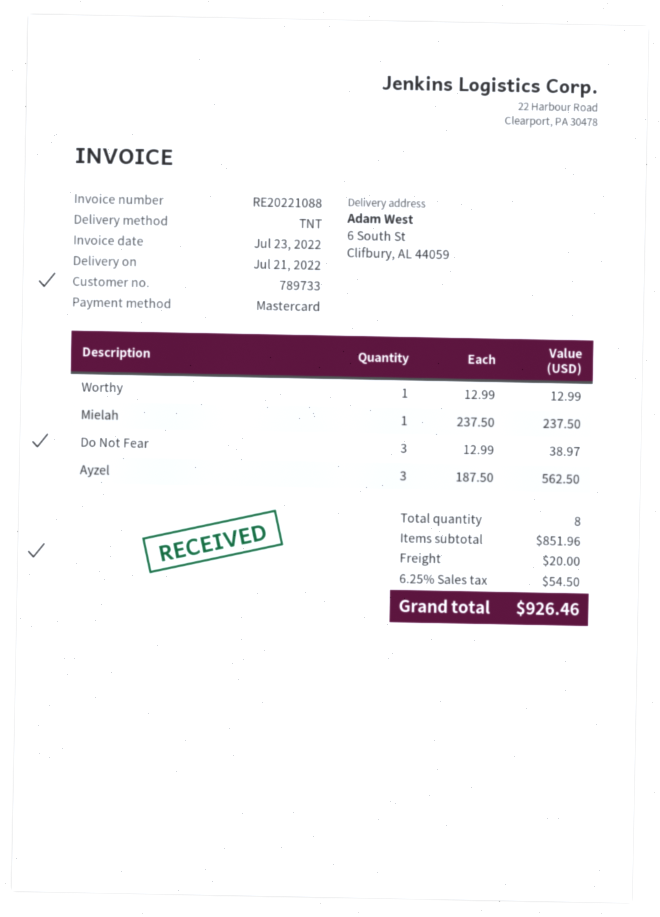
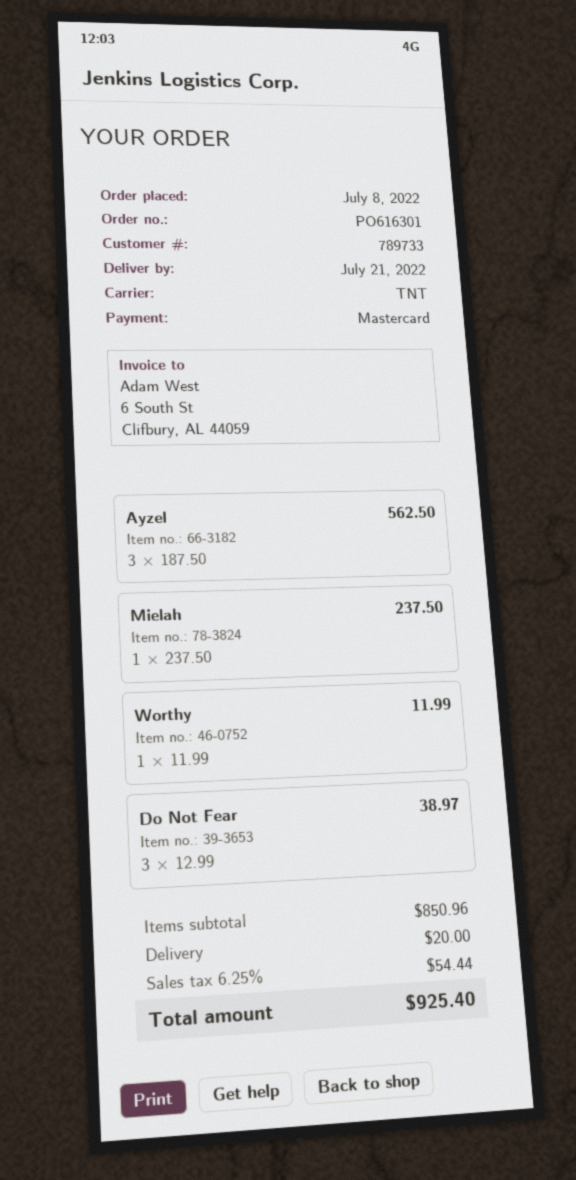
Worthy: 1 x 12.99 = 12.99 -> 1 x 11.99 = 11.99
subtotal: 851.96 -> 850.96
tax: 6.25% = 54.50 -> 6.25% = 54.44
total: 926.46 -> 925.40

